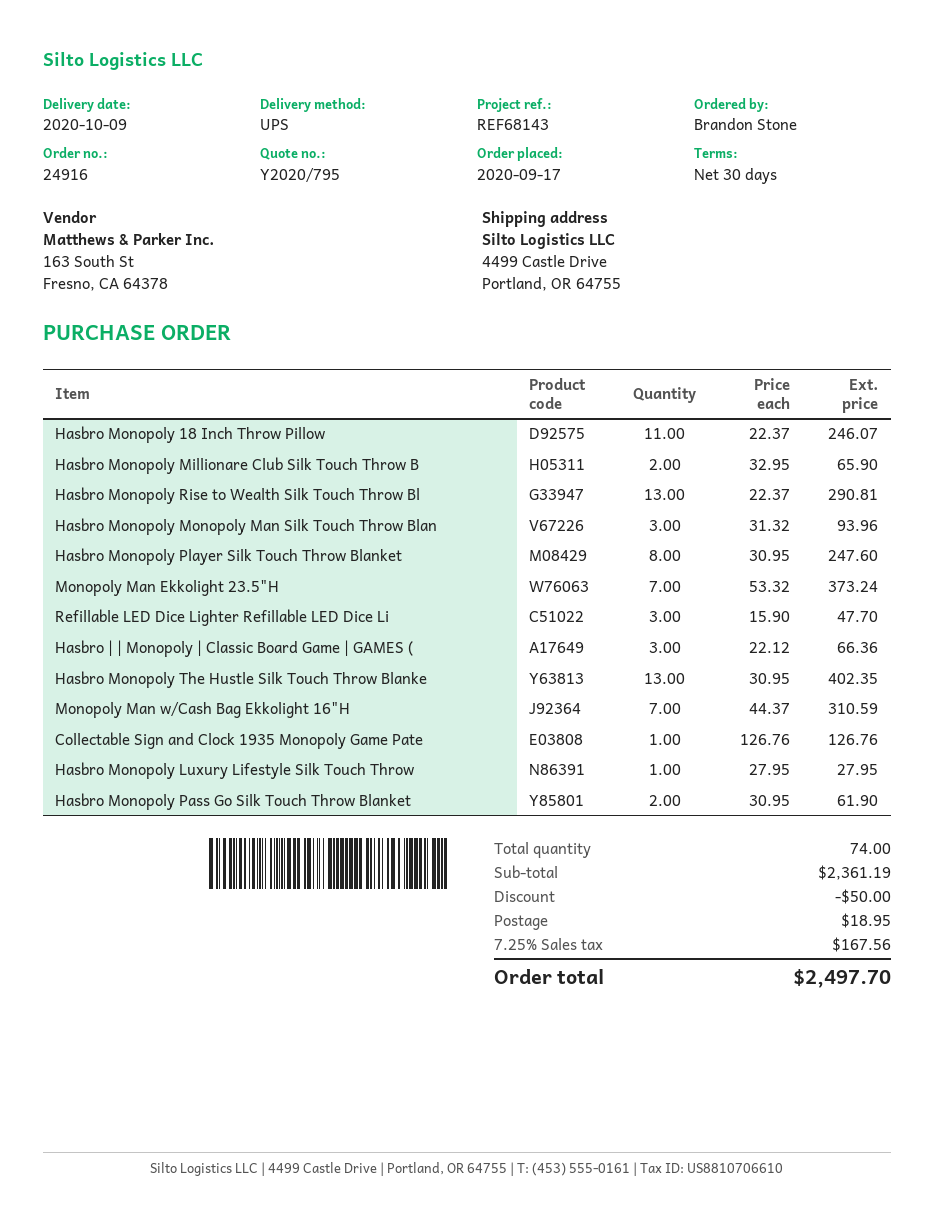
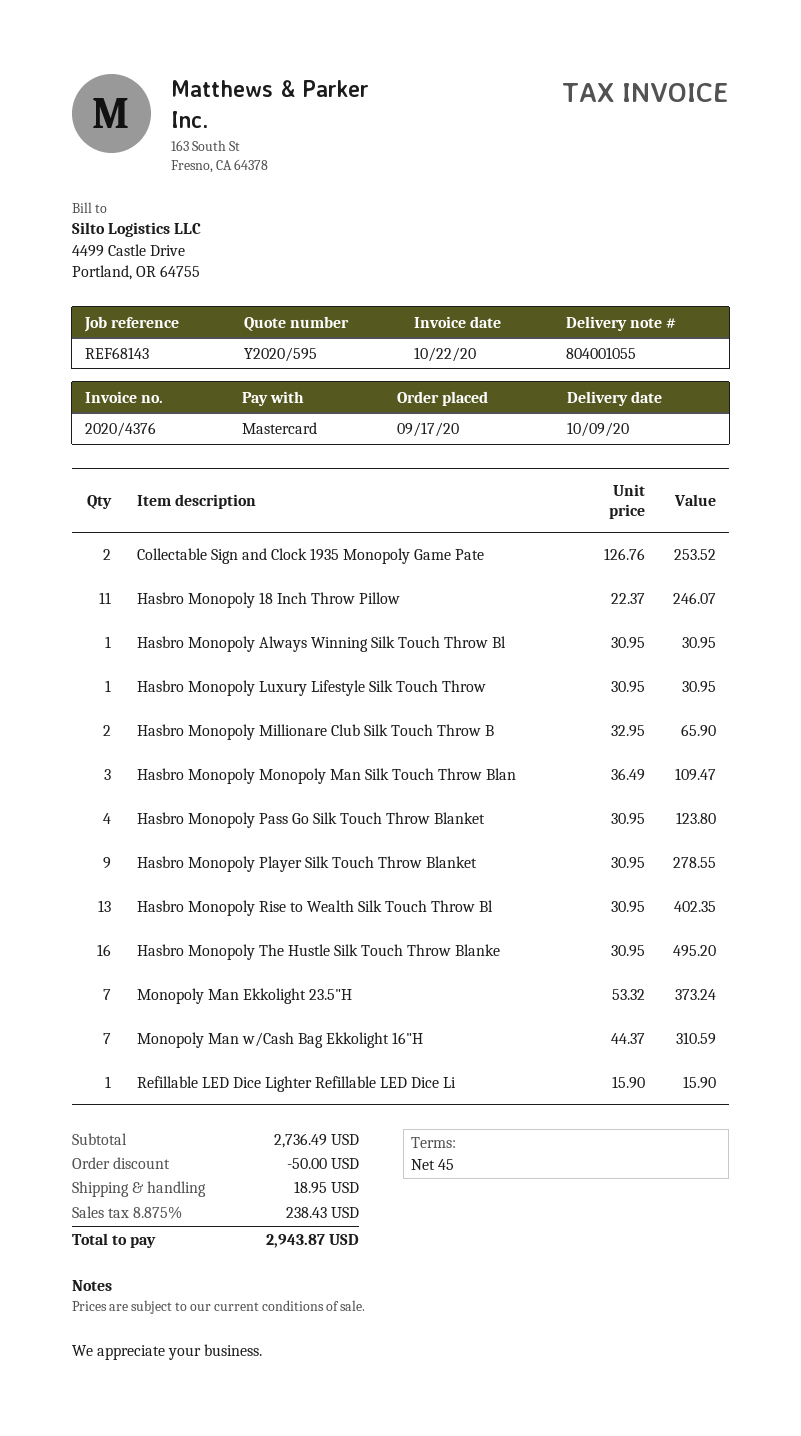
quote number: Y2020/795 -> Y2020/595
payment terms: 30 days -> 45 days
Hasbro Monopoly Rise to Wealth Silk Touch Throw Bl: 13 x 22.37 = 290.81 -> 13 x 30.95 = 402.35
Hasbro Monopoly Monopoly Man Silk Touch Throw Blan: 3 x 31.32 = 93.96 -> 3 x 36.49 = 109.47
Hasbro Monopoly Player Silk Touch Throw Blanket: 8 x 30.95 = 247.60 -> 9 x 30.95 = 278.55
Refillable LED Dice Lighter Refillable LED Dice Li: 3 x 15.90 = 47.70 -> 1 x 15.90 = 15.90
Hasbro | | Monopoly | Classic Board Game | GAMES (: 3 x 22.12 = 66.36 -> none
Hasbro Monopoly The Hustle Silk Touch Throw Blanke: 13 x 30.95 = 402.35 -> 16 x 30.95 = 495.20
Collectable Sign and Clock 1935 Monopoly Game Pate: 1 x 126.76 = 126.76 -> 2 x 126.76 = 253.52
Hasbro Monopoly Luxury Lifestyle Silk Touch Throw: 1 x 27.95 = 27.95 -> 1 x 30.95 = 30.95
Hasbro Monopoly Pass Go Silk Touch Throw Blanket: 2 x 30.95 = 61.90 -> 4 x 30.95 = 123.80
Hasbro Monopoly Always Winning Silk Touch Throw Bl: none -> 1 x 30.95 = 30.95
subtotal: 2361.19 -> 2736.49
tax: 7.25% = 167.56 -> 8.875% = 238.43
total: 2497.70 -> 2943.87

